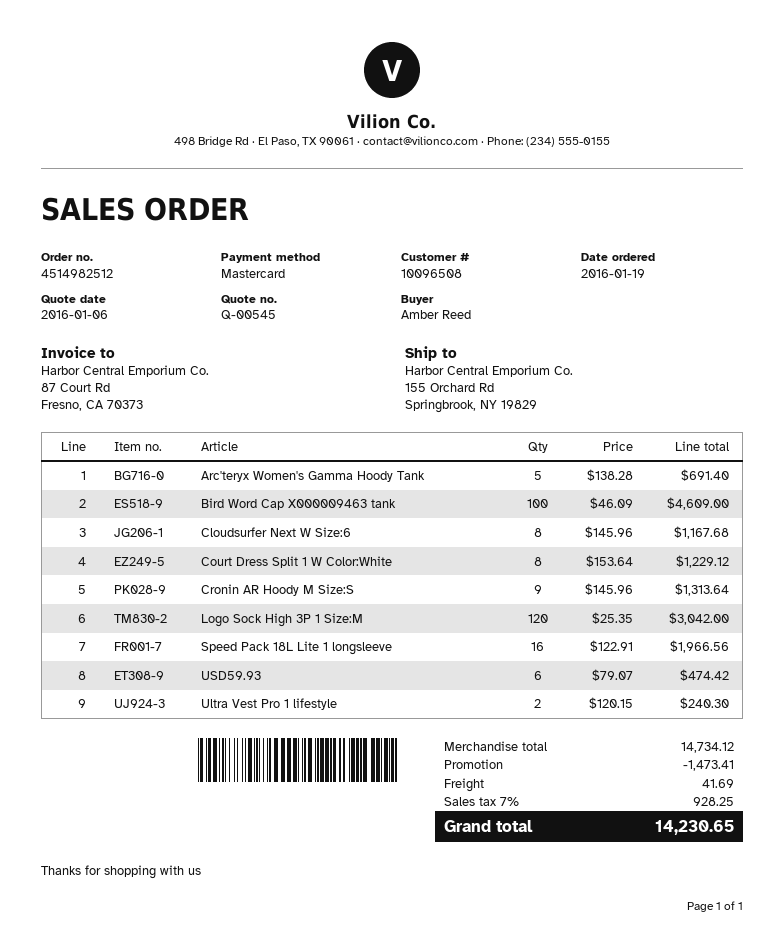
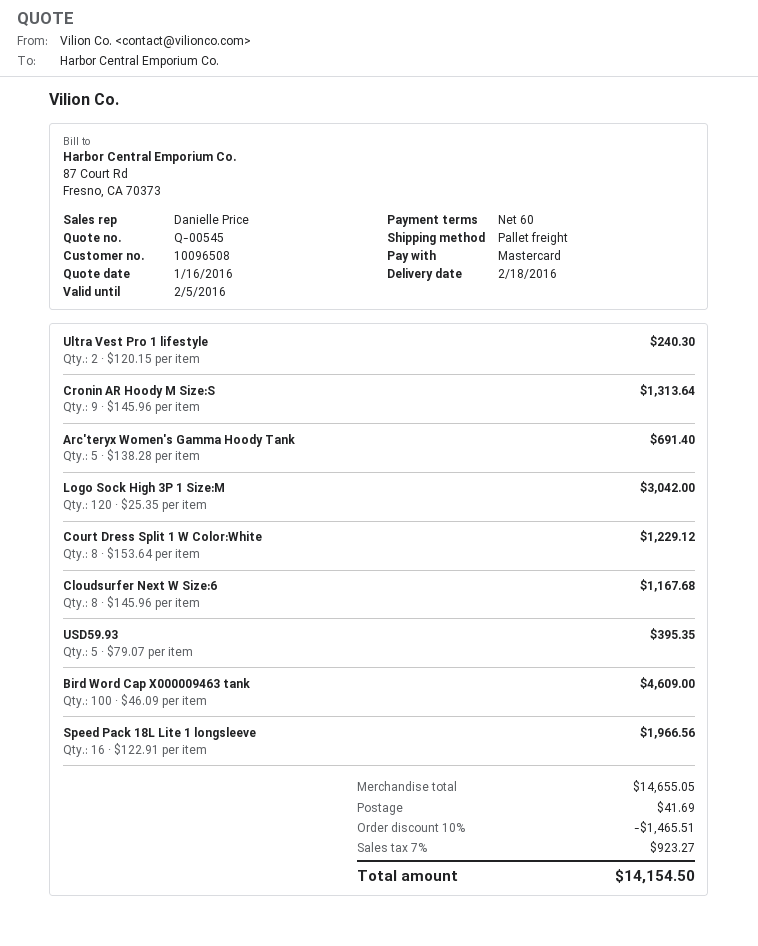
quote date: 2016-01-06 -> 2016-01-16
USD59.93: 6 x 79.07 = 474.42 -> 5 x 79.07 = 395.35
subtotal: 14734.12 -> 14655.05
discount: 1473.41 -> 1465.51
tax: 7% = 928.25 -> 7% = 923.27
total: 14230.65 -> 14154.50

